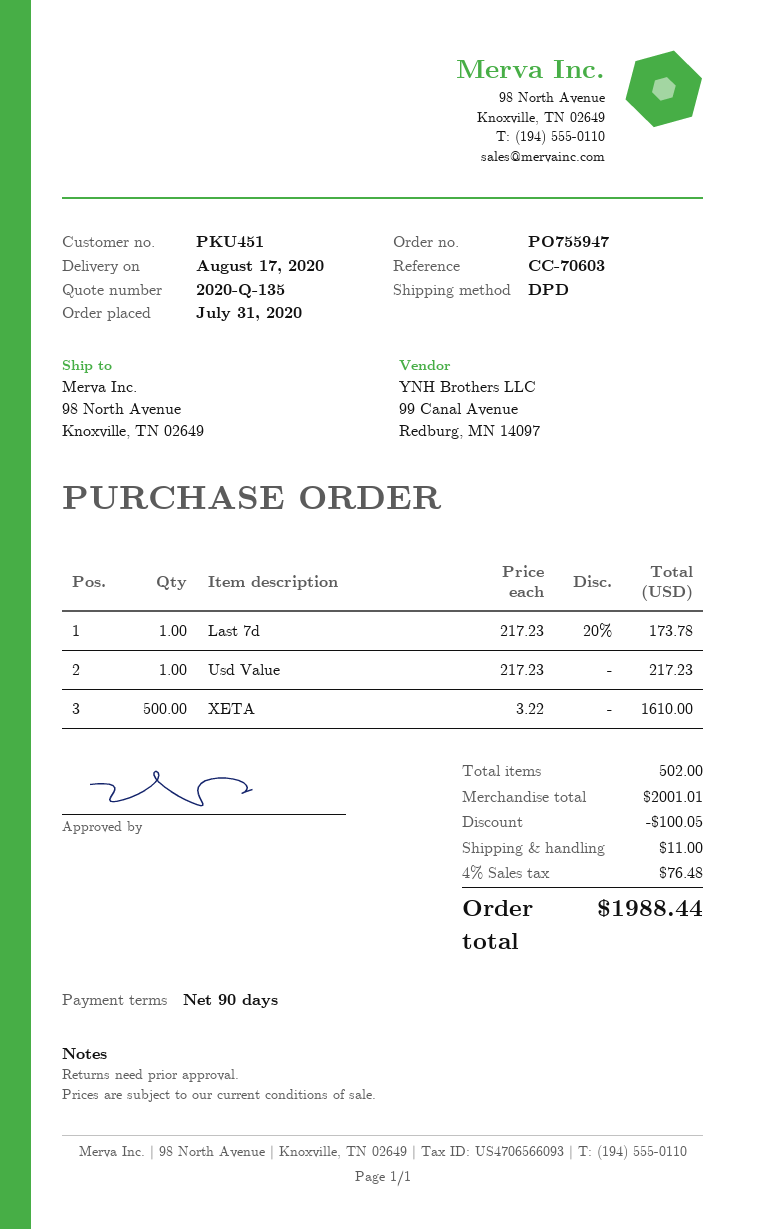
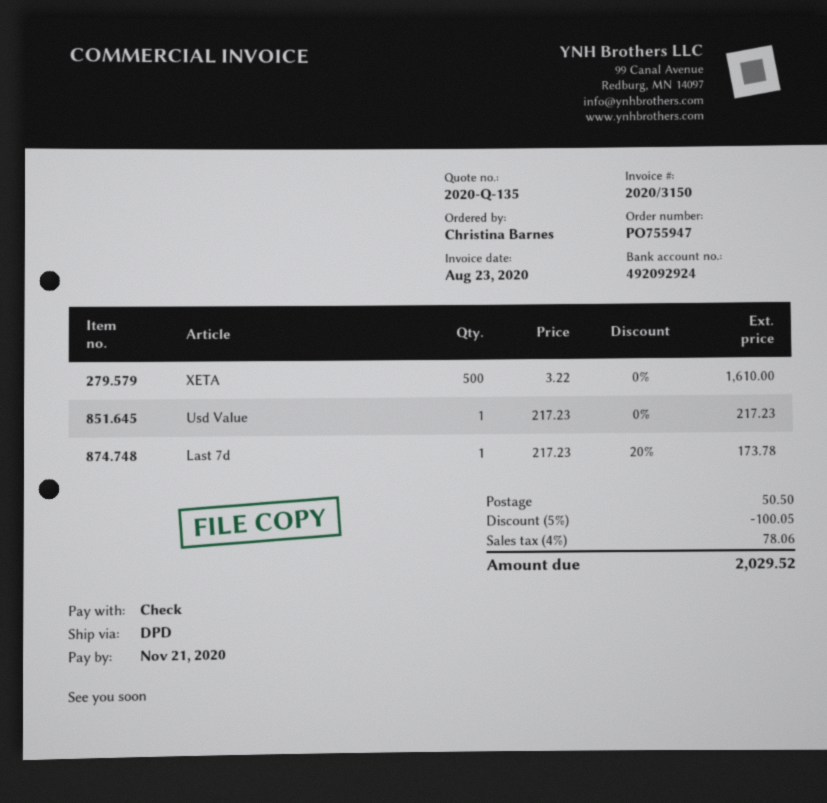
shipping: 11.00 -> 50.50
tax: 4% = 76.48 -> 4% = 78.06
total: 1988.44 -> 2029.52

